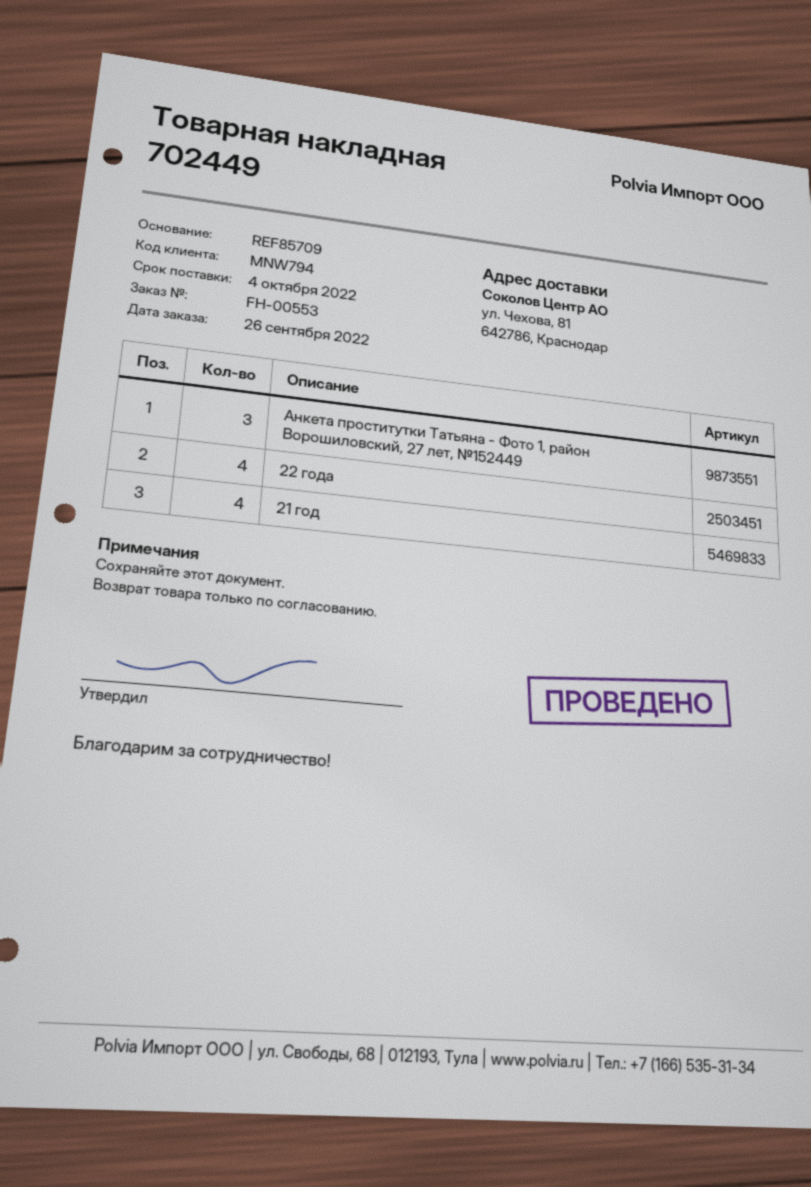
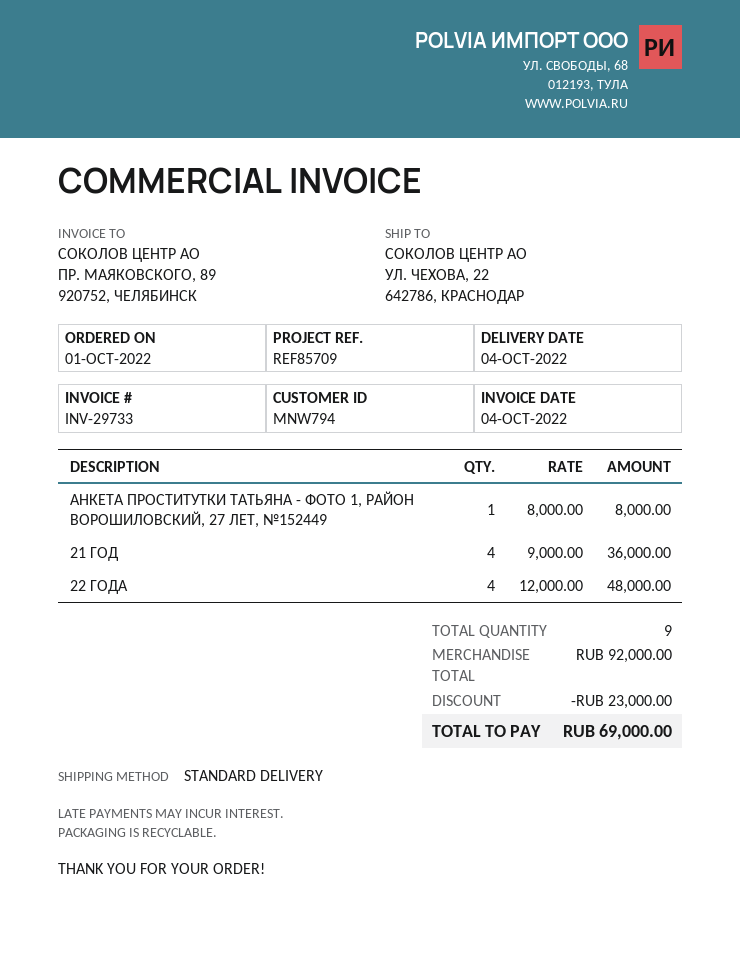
order date: 2022-09-26 -> 2022-10-01
ship to: ул. Чехова, 81, 642786, Краснодар -> УЛ. ЧЕХОВА, 22, 642786, КРАСНОДАР
Анкета проститутки Татьяна - Фото 1, район Ворошиловский, 27 лет, №152449: 3 -> 1

